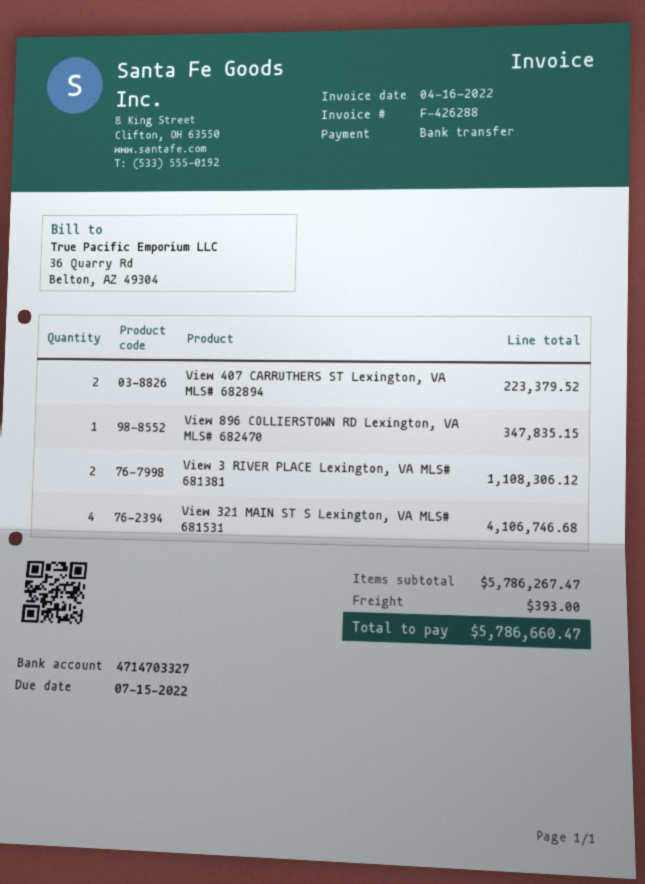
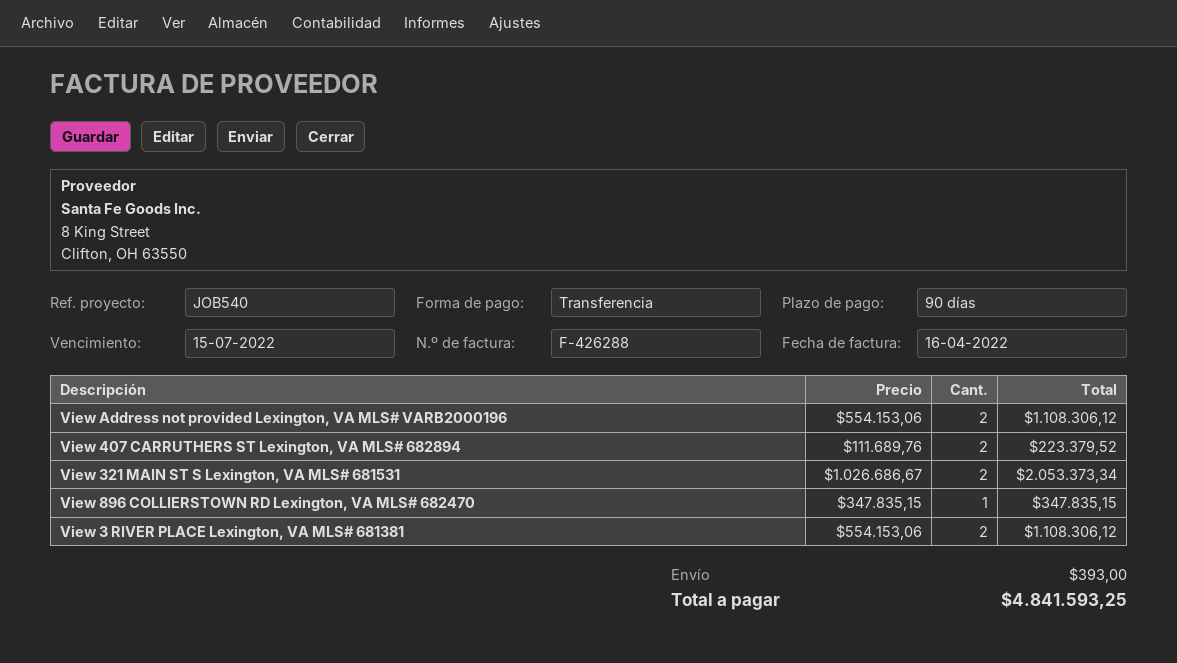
View 321 MAIN ST S Lexington, VA MLS# 681531: 4 for 4106746.68 -> 2 for 2053373.34
View Address not provided Lexington, VA MLS# VARB2000196: none -> 2 for 1108306.12
total: 5786660.47 -> 4841593.25

